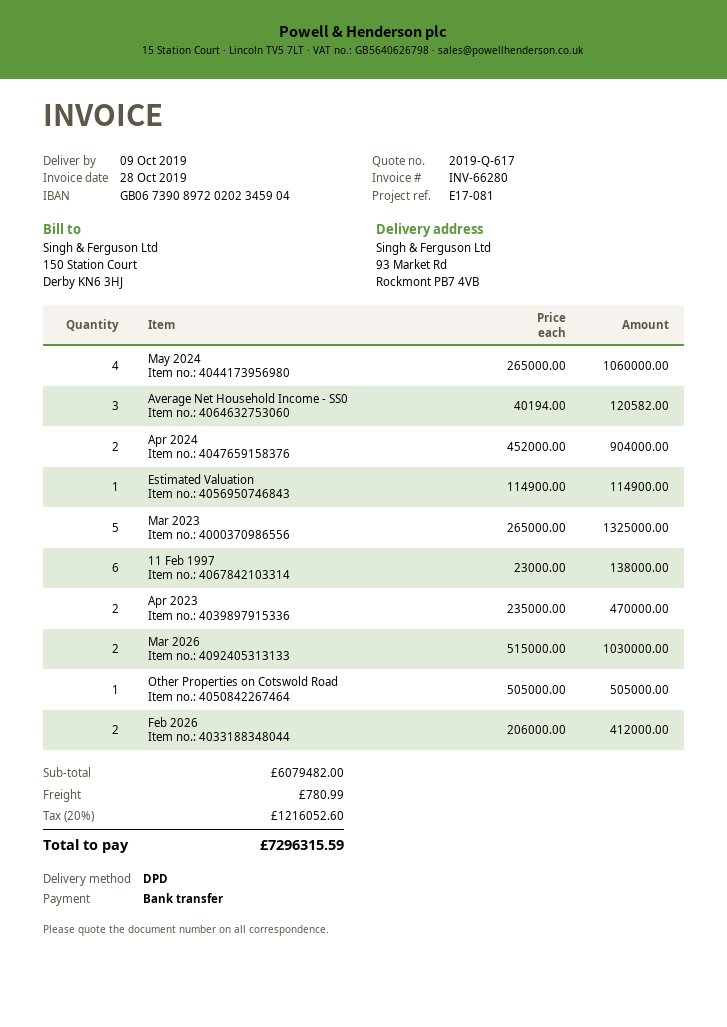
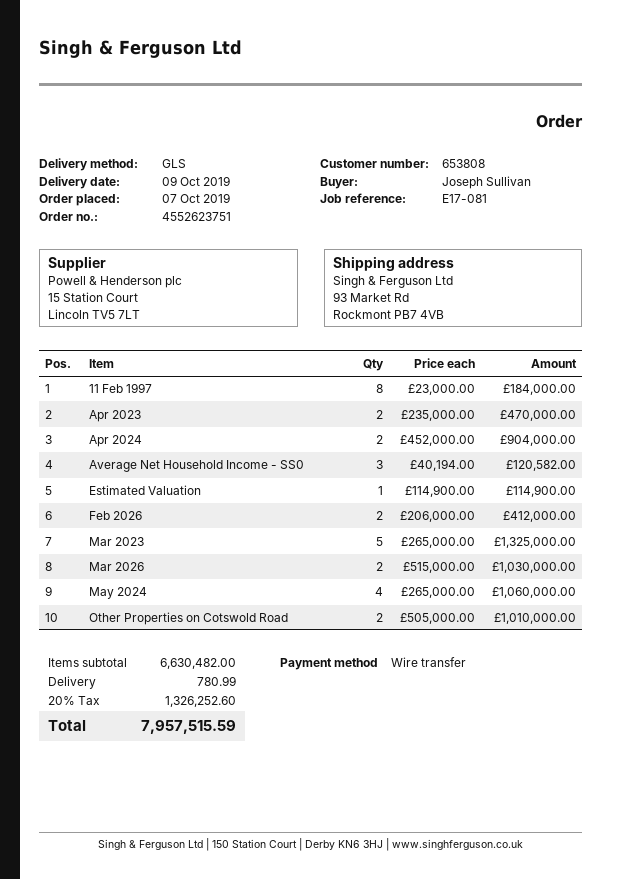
shipping method: DPD -> GLS
11 Feb 1997: 6 x 23000.00 = 138000.00 -> 8 x 23000.00 = 184000.00
Other Properties on Cotswold Road: 1 x 505000.00 = 505000.00 -> 2 x 505000.00 = 1010000.00
subtotal: 6079482.00 -> 6630482.00
tax: 20% = 1216052.60 -> 20% = 1326252.60
total: 7296315.59 -> 7957515.59

